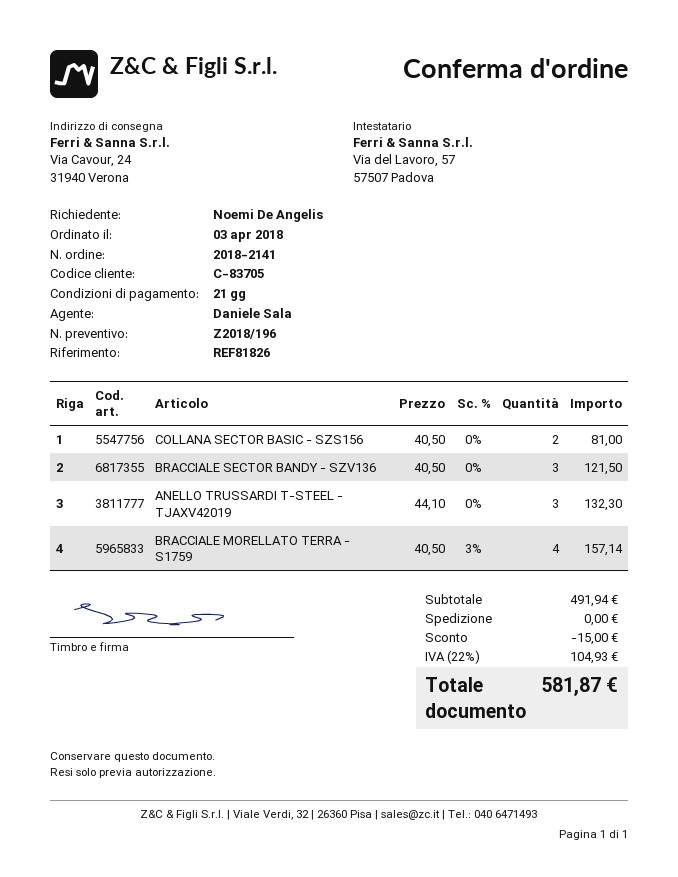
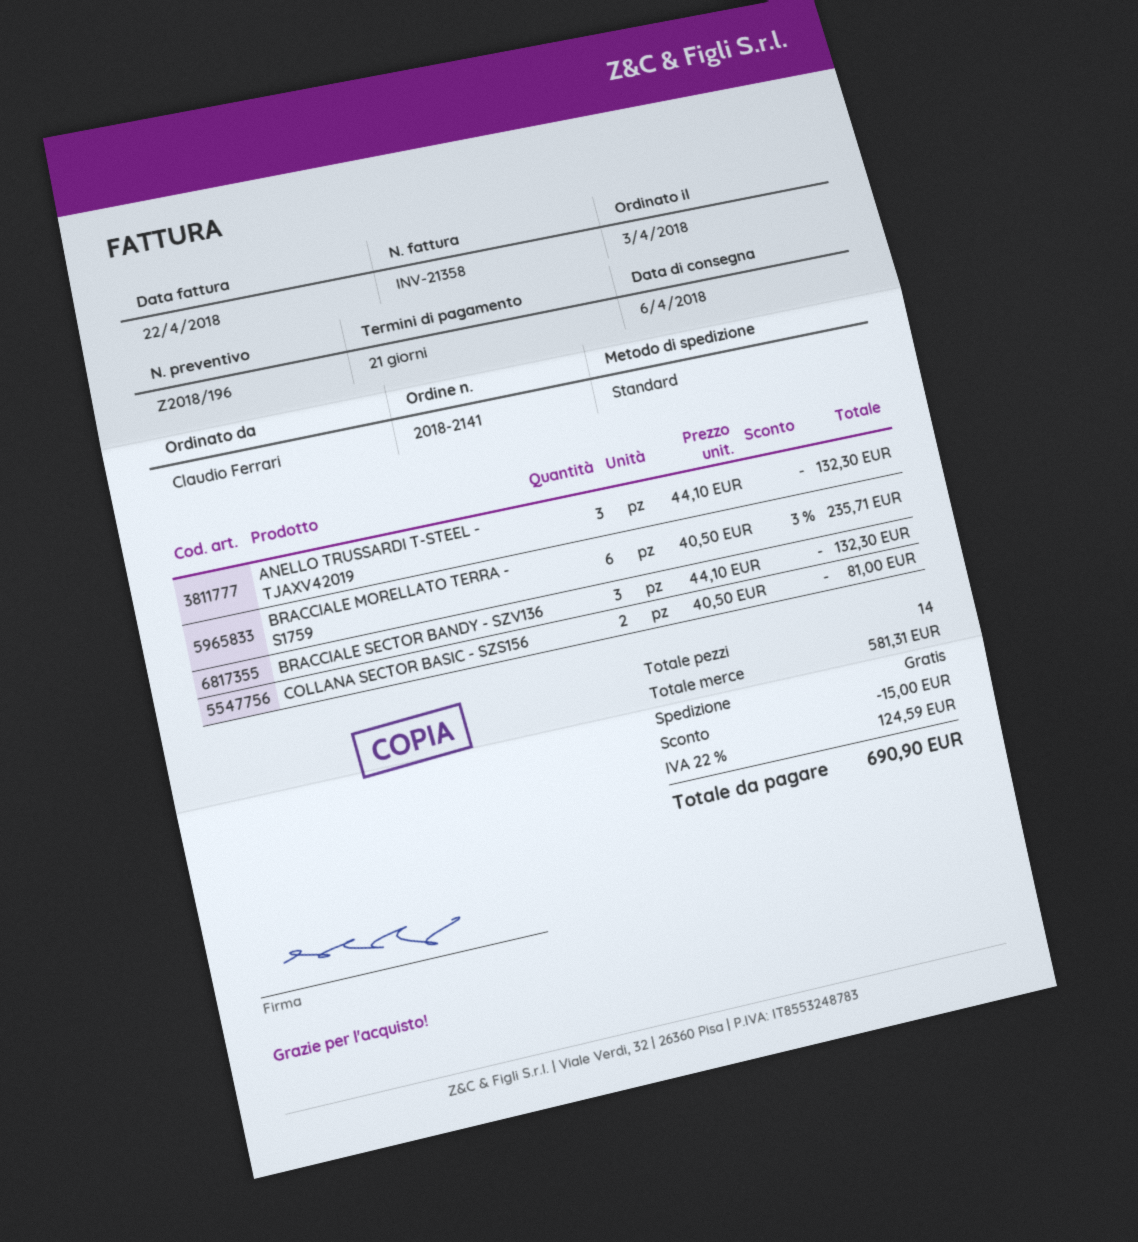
ordered by: Noemi De Angelis -> Claudio Ferrari
BRACCIALE SECTOR BANDY - SZV136: 3 x 40.50 = 121.50 -> 3 x 44.10 = 132.30
BRACCIALE MORELLATO TERRA - S1759: 4 x 40.50 - 3% = 157.14 -> 6 x 40.50 - 3% = 235.71
subtotal: 491.94 -> 581.31
tax: 22% = 104.93 -> 22% = 124.59
total: 581.87 -> 690.90

